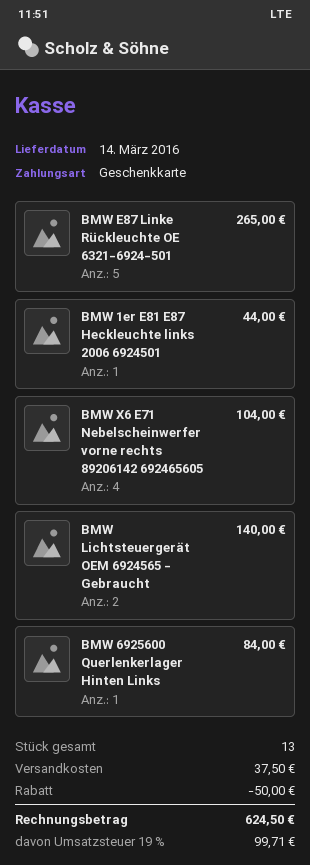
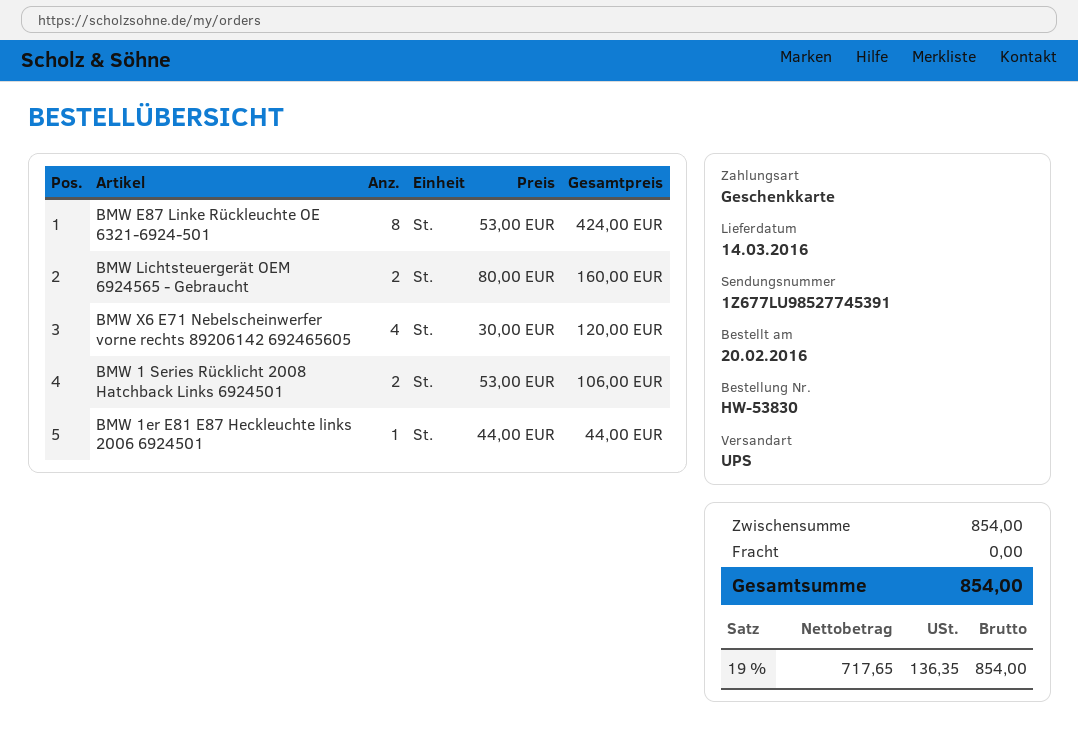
BMW E87 Linke Rückleuchte OE 6321-6924-501: 5 for 265.00 -> 8 for 424.00
BMW X6 E71 Nebelscheinwerfer vorne rechts 89206142 692465605: 4 for 104.00 -> 4 for 120.00
BMW Lichtsteuergerät OEM 6924565 - Gebraucht: 2 for 140.00 -> 2 for 160.00
BMW 6925600 Querlenkerlager Hinten Links: 1 for 84.00 -> none
BMW 1 Series Rücklicht 2008 Hatchback Links 6924501: none -> 2 for 106.00
discount: 50.00 -> none
shipping: 37.50 -> 0.00
tax: 19% = 99.71 -> 19% = 136.35
total: 624.50 -> 854.00

